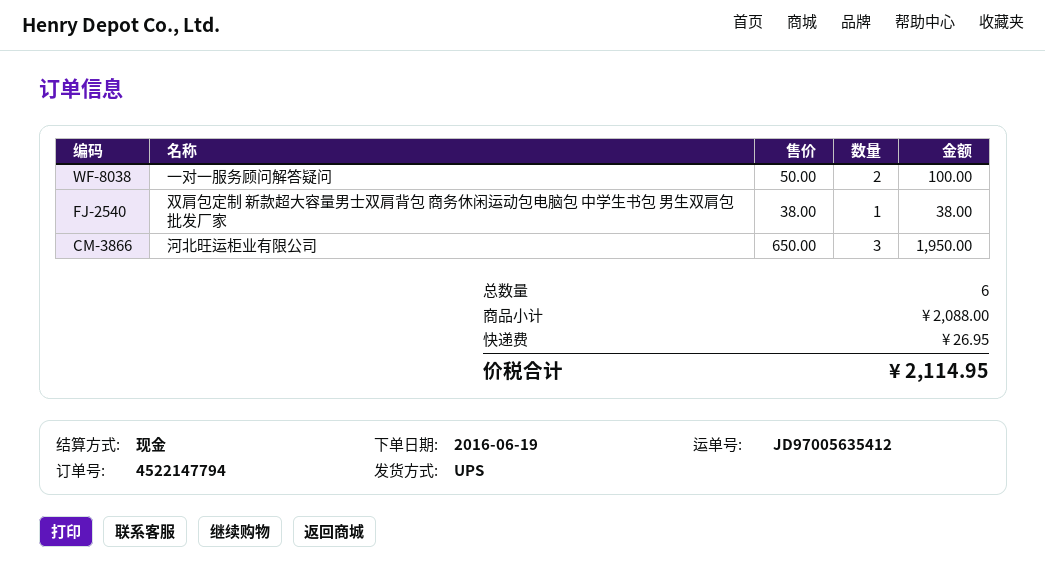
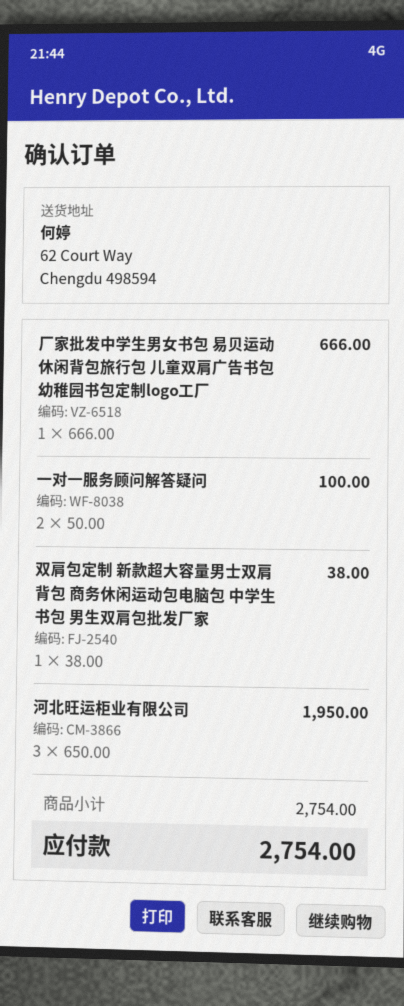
厂家批发中学生男女书包 易贝运动休闲背包旅行包 儿童双肩广告书包 幼稚园书包定制logo工厂: none -> 1 x 666.00 = 666.00
subtotal: 2088.00 -> 2754.00
shipping: 26.95 -> none
total: 2114.95 -> 2754.00

